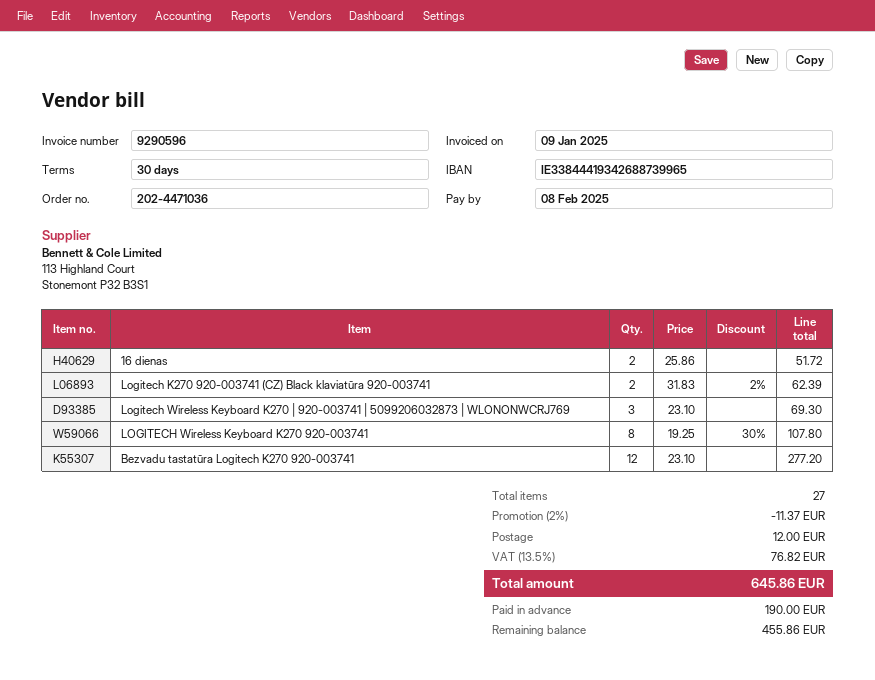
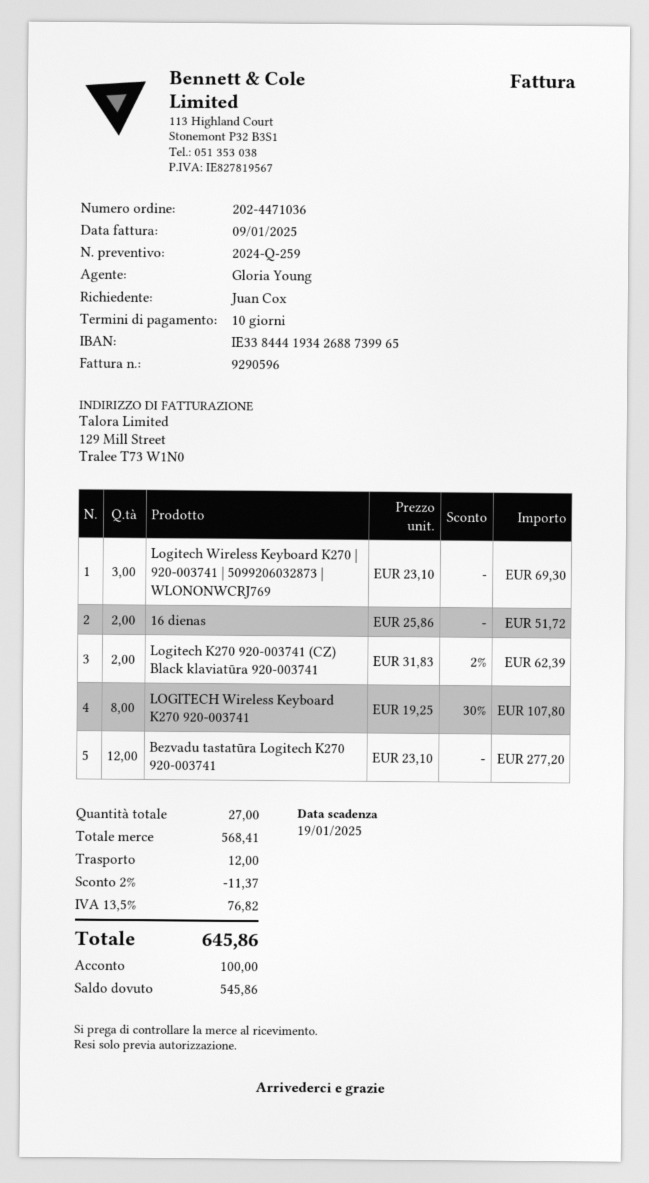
payment terms: 30 days -> 10 days
due date: 2025-02-08 -> 2025-01-19
deposit: 190.00 -> 100.00
balance: 455.86 -> 545.86

